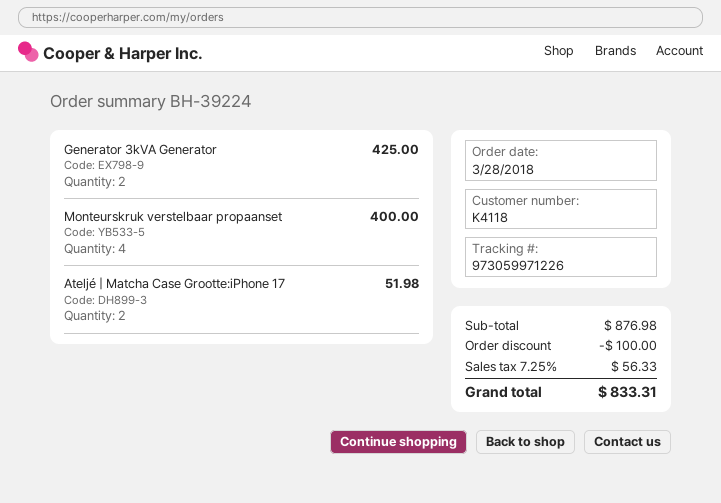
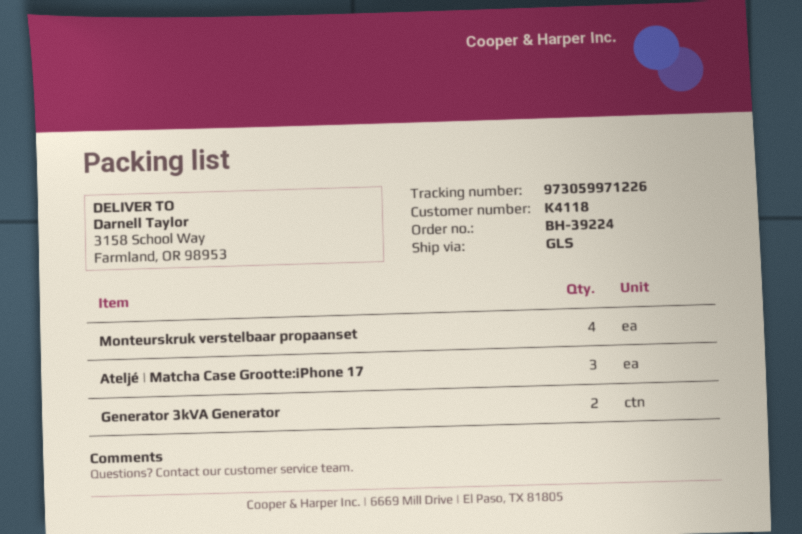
Ateljé | Matcha Case Grootte:iPhone 17: 2 -> 3

